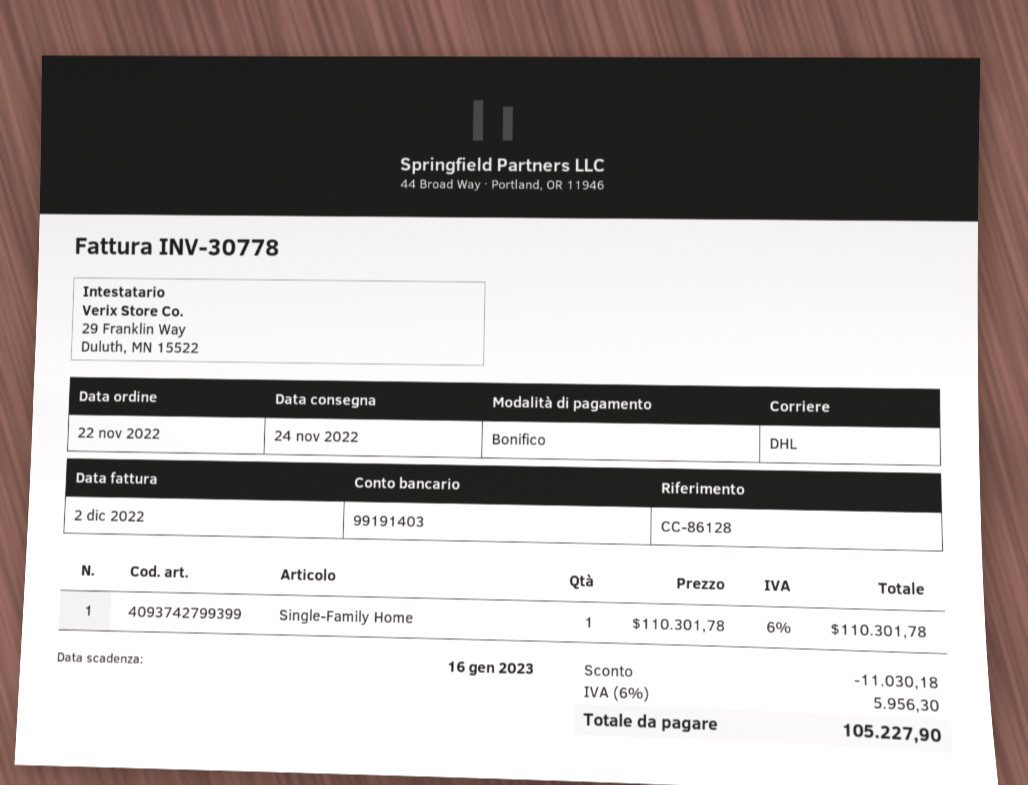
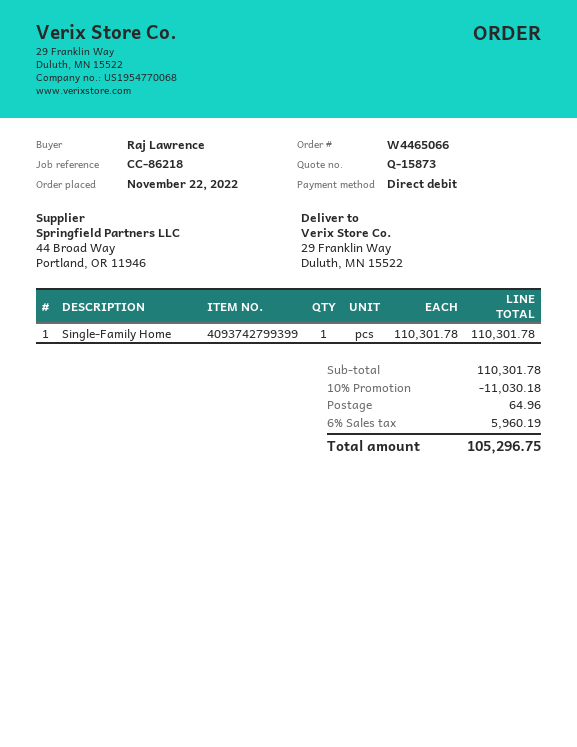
reference: CC-86128 -> CC-86218
payment method: bank transfer -> direct debit
shipping: none -> 64.96
tax: 6% = 5956.30 -> 6% = 5960.19
total: 105227.90 -> 105296.75

